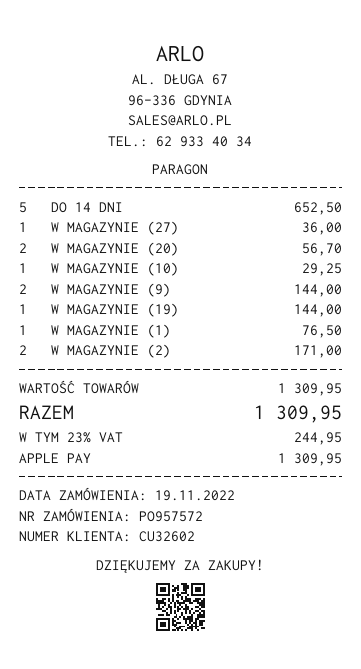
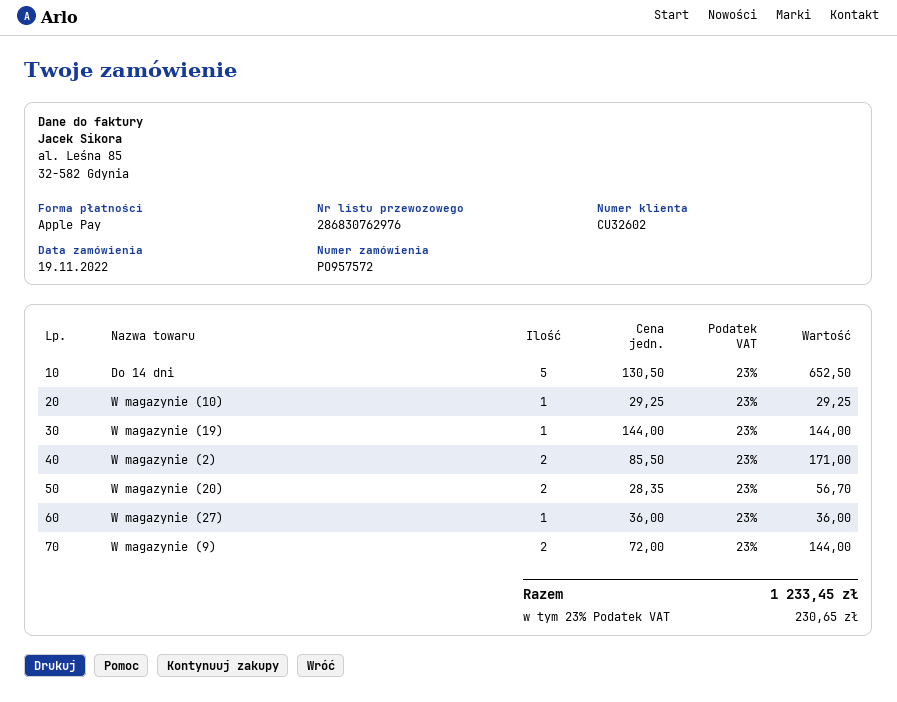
W MAGAZYNIE (1): 1 for 76.50 -> none
tax: 23% = 244.95 -> 23% = 230.65
total: 1309.95 -> 1233.45

